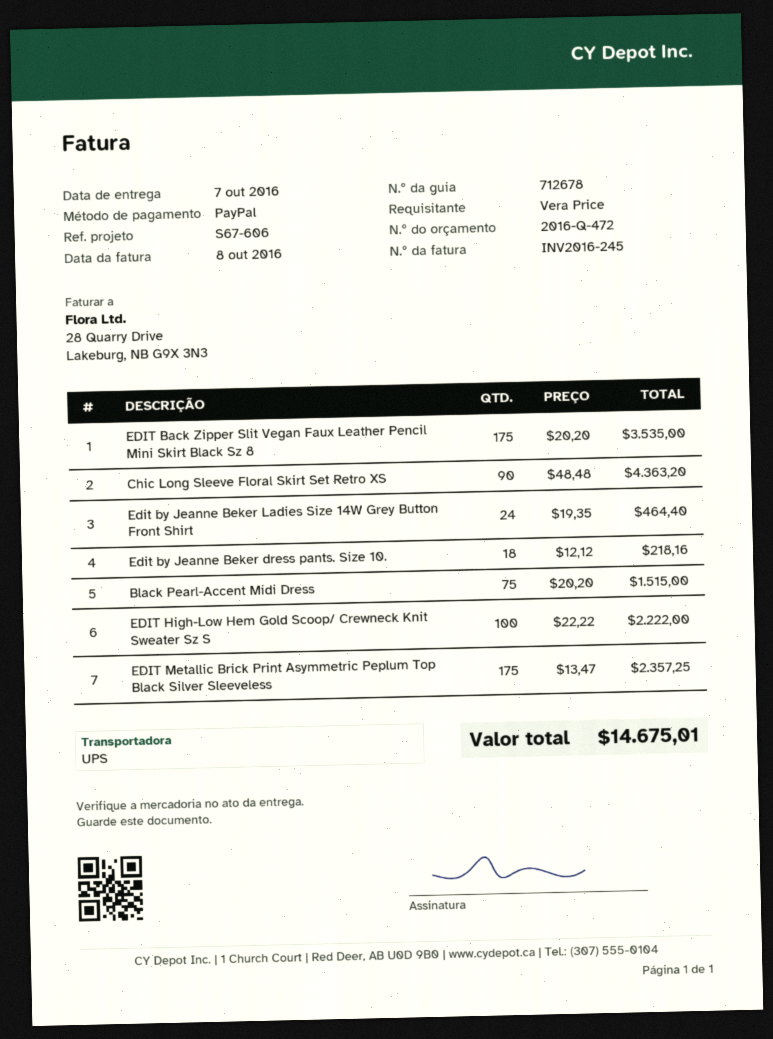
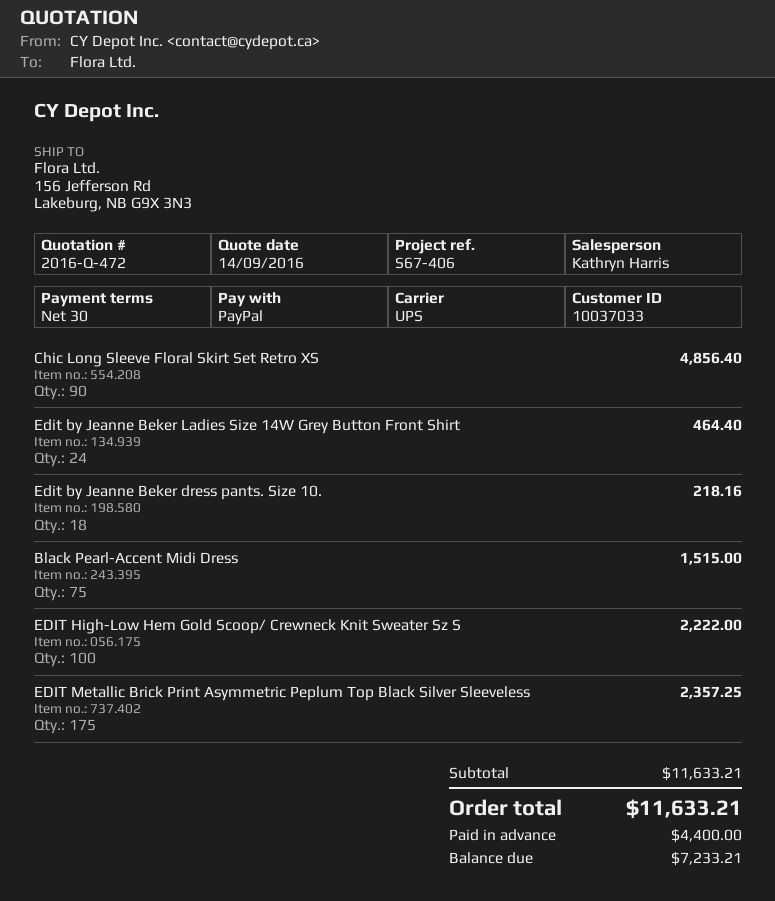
reference: S67-606 -> S67-406
EDIT Back Zipper Slit Vegan Faux Leather Pencil Mini Skirt Black Sz 8: 175 for 3535.00 -> none
Chic Long Sleeve Floral Skirt Set Retro XS: 90 for 4363.20 -> 90 for 4856.40
total: 14675.01 -> 11633.21

